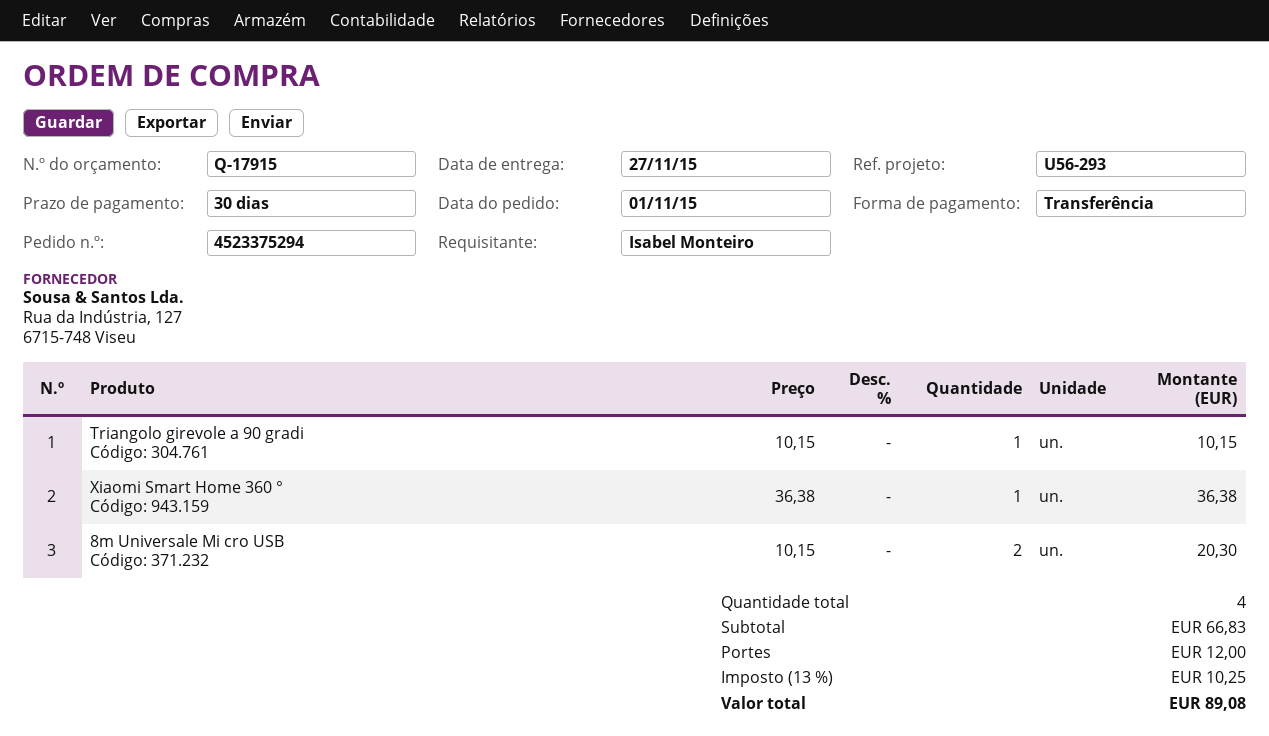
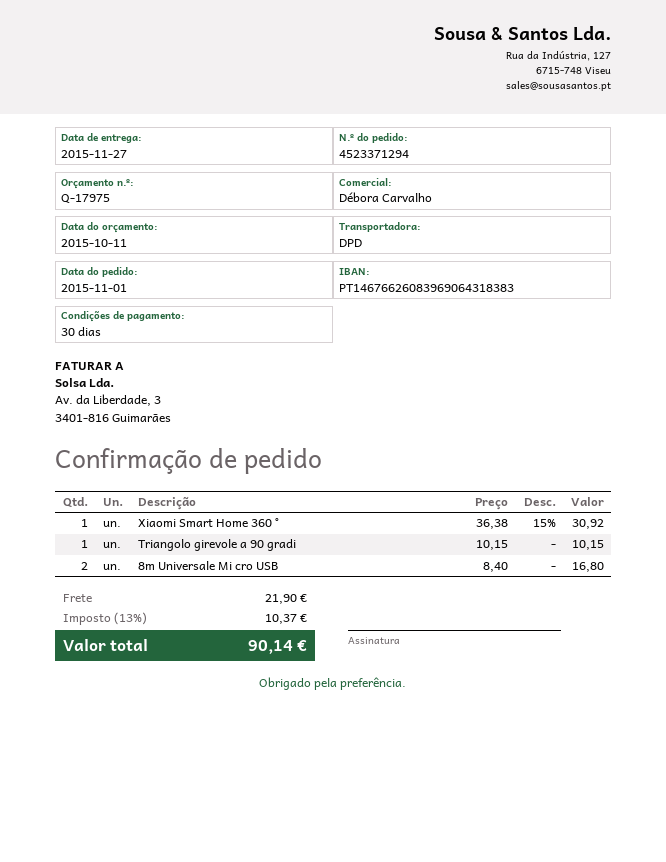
quote number: Q-17915 -> Q-17975
order number: 4523375294 -> 4523371294
Xiaomi Smart Home 360 °: 1 x 36.38 = 36.38 -> 1 x 36.38 - 15% = 30.92
8m Universale Mi cro USB: 2 x 10.15 = 20.30 -> 2 x 8.40 = 16.80
shipping: 12.00 -> 21.90
tax: 13% = 10.25 -> 13% = 10.37
total: 89.08 -> 90.14

